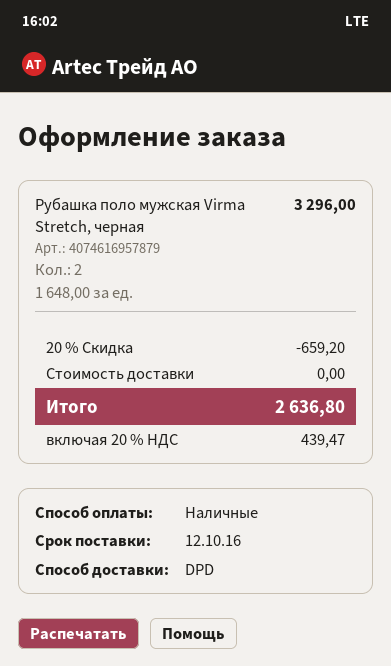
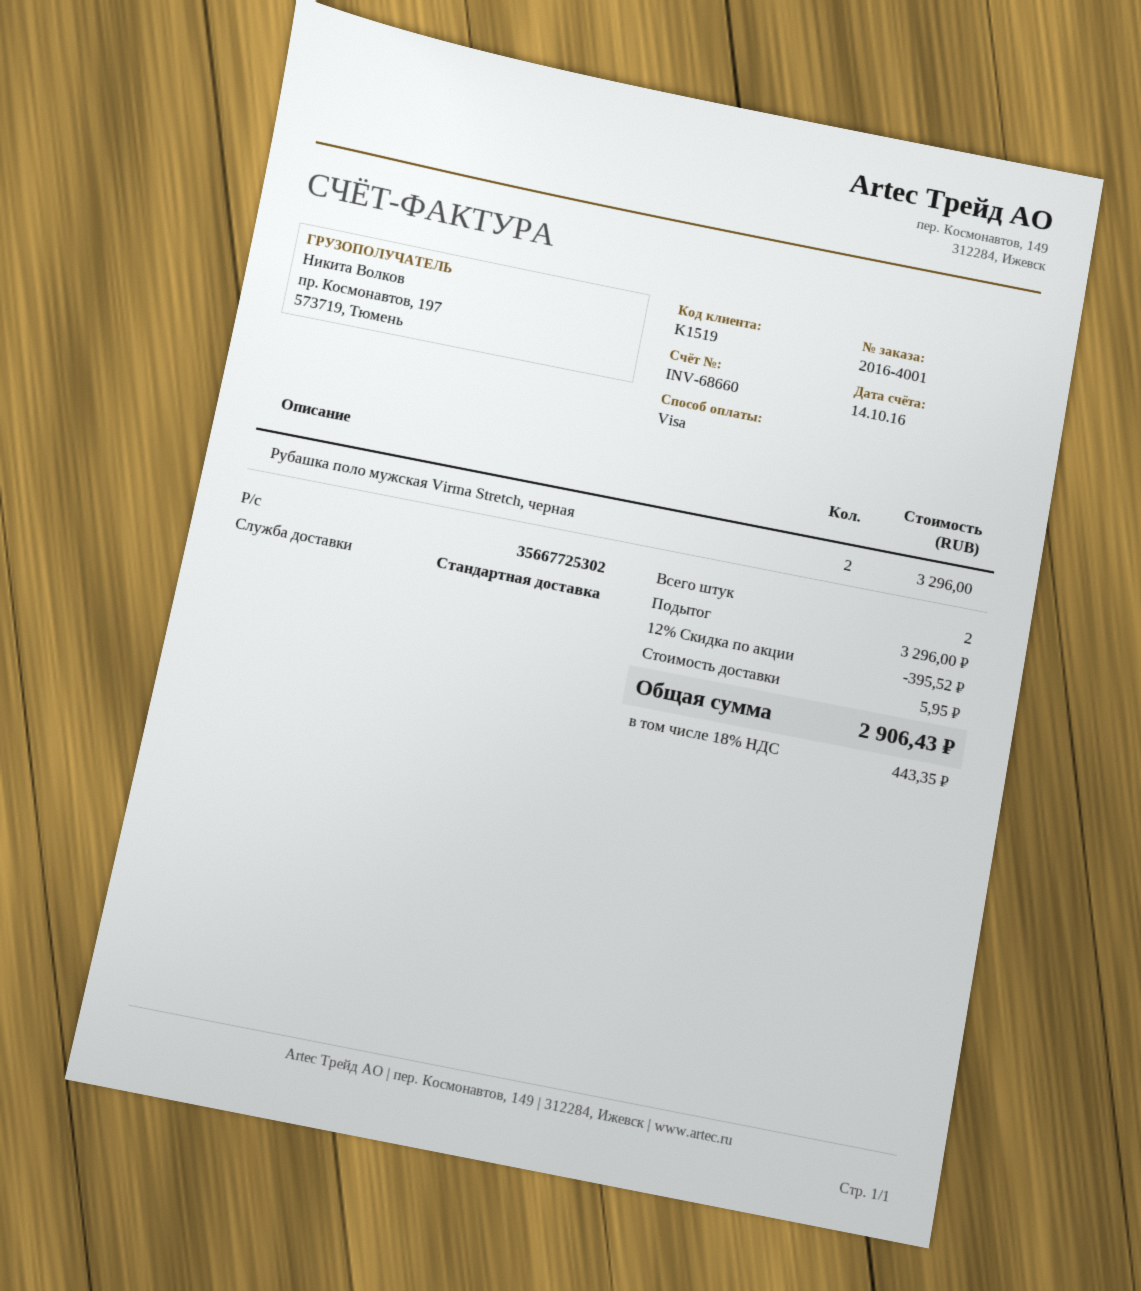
payment method: cash -> Visa
shipping method: DPD -> standard
discount: 20% = 659.20 -> 12% = 395.52
shipping: 0.00 -> 5.95
tax: 20% = 439.47 -> 18% = 443.35
total: 2636.80 -> 2906.43

